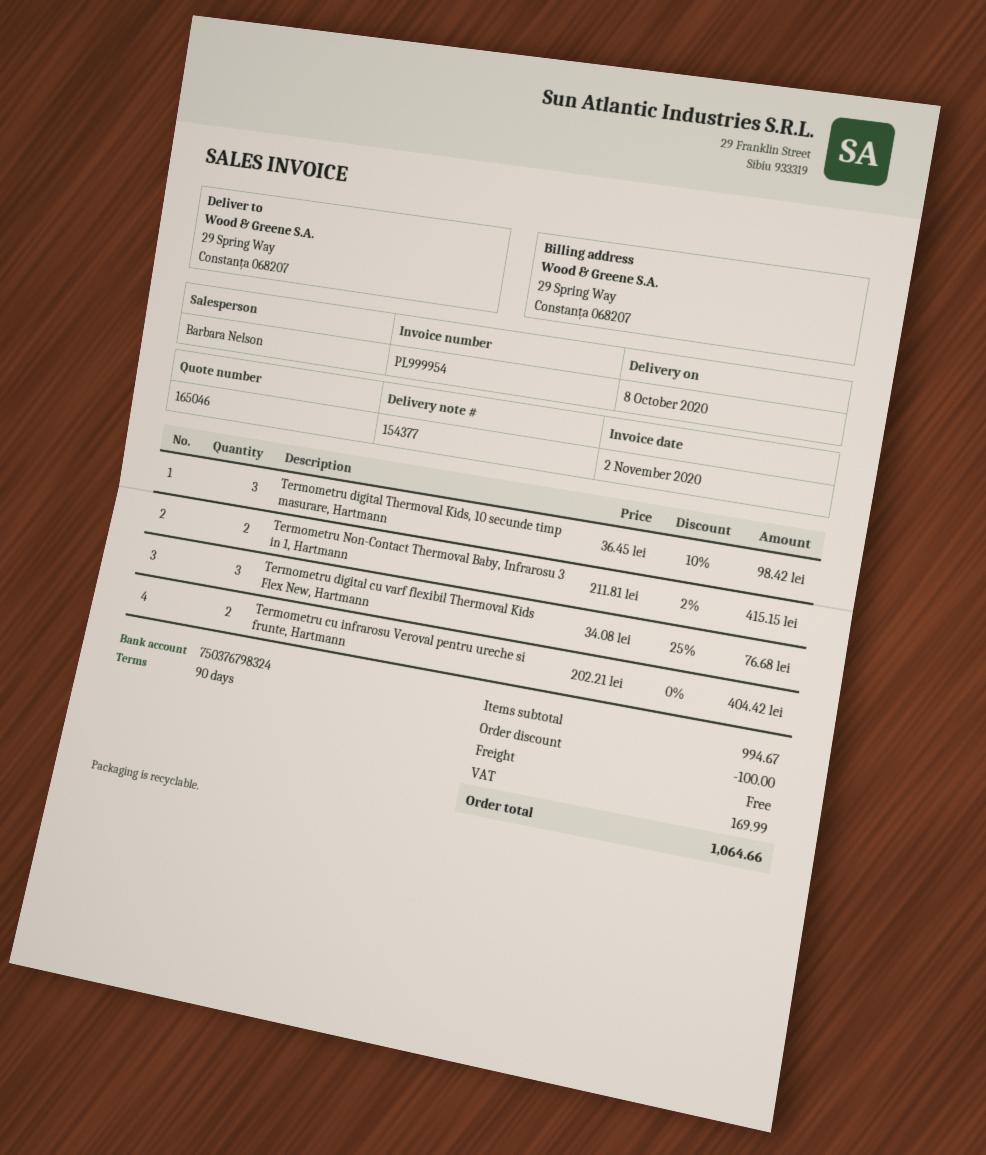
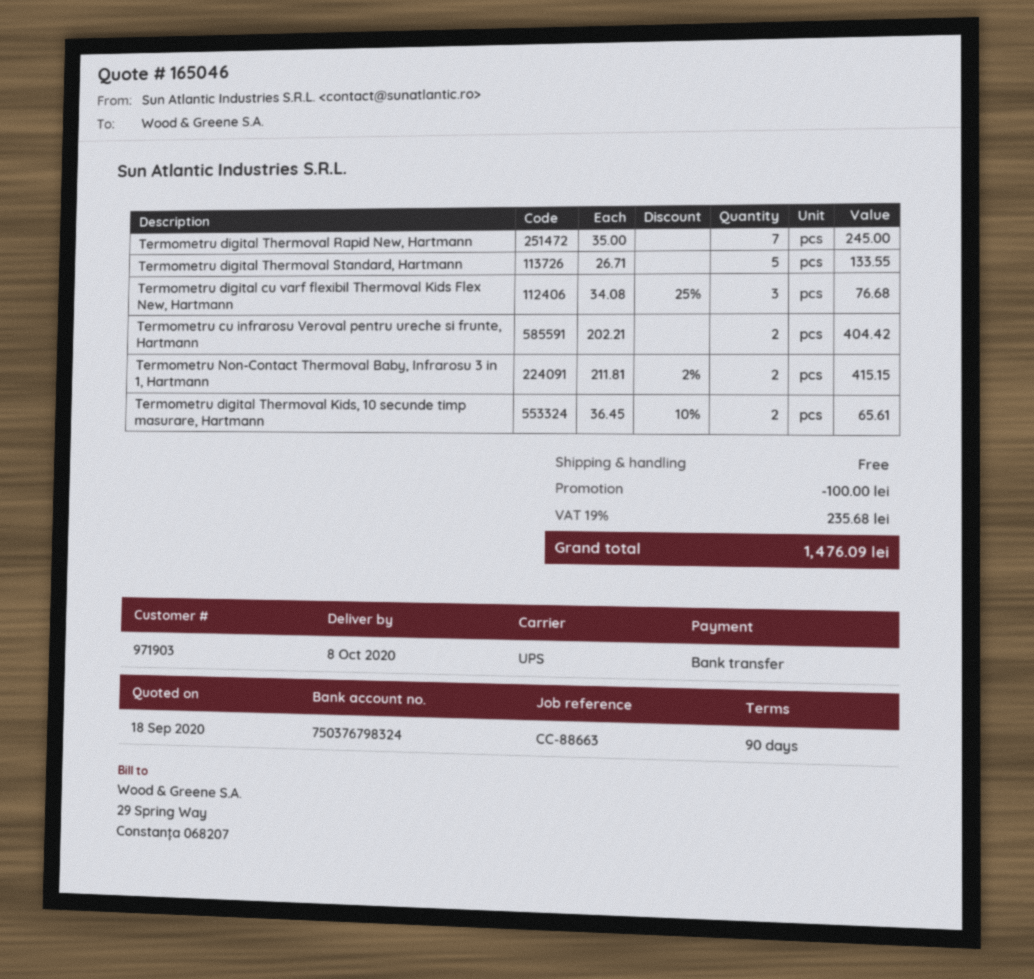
Termometru digital Thermoval Kids, 10 secunde timp masurare, Hartmann: 3 x 36.45 - 10% = 98.42 -> 2 x 36.45 - 10% = 65.61
Termometru digital Thermoval Rapid New, Hartmann: none -> 7 x 35.00 = 245.00
Termometru digital Thermoval Standard, Hartmann: none -> 5 x 26.71 = 133.55
tax: 169.99 -> 235.68
total: 1064.66 -> 1476.09

